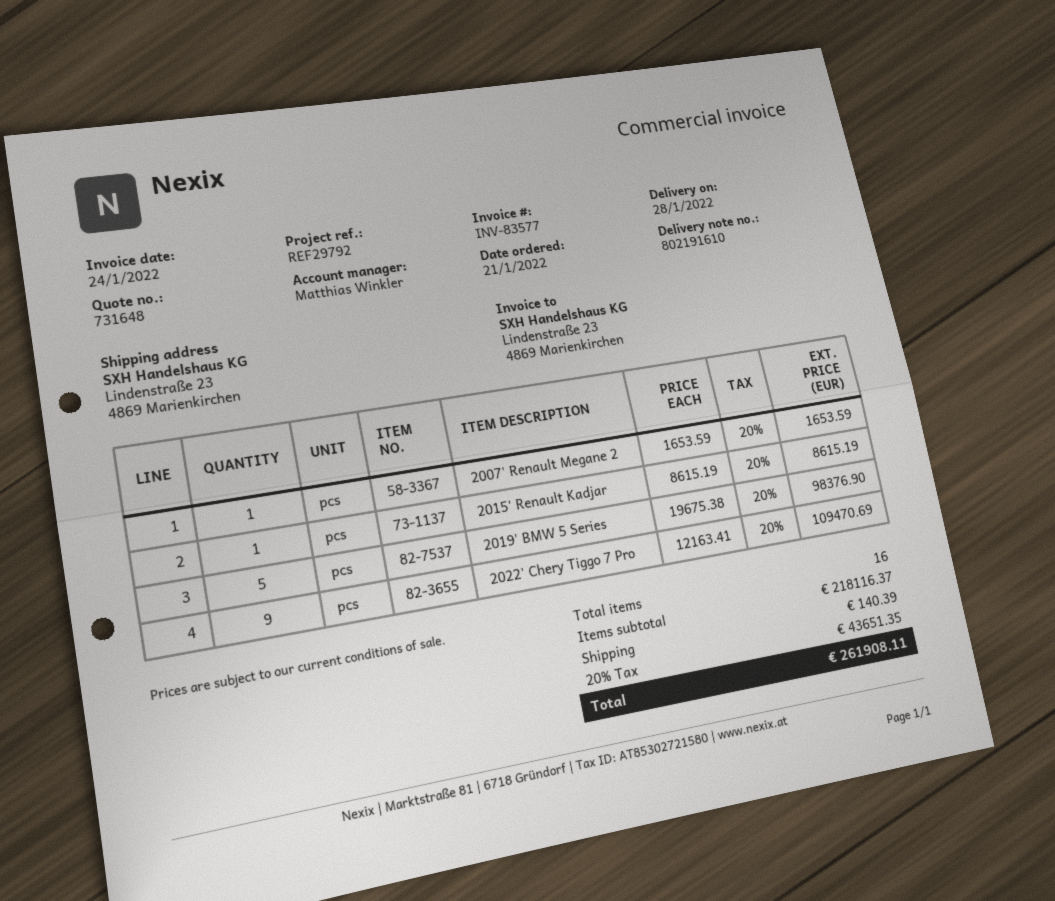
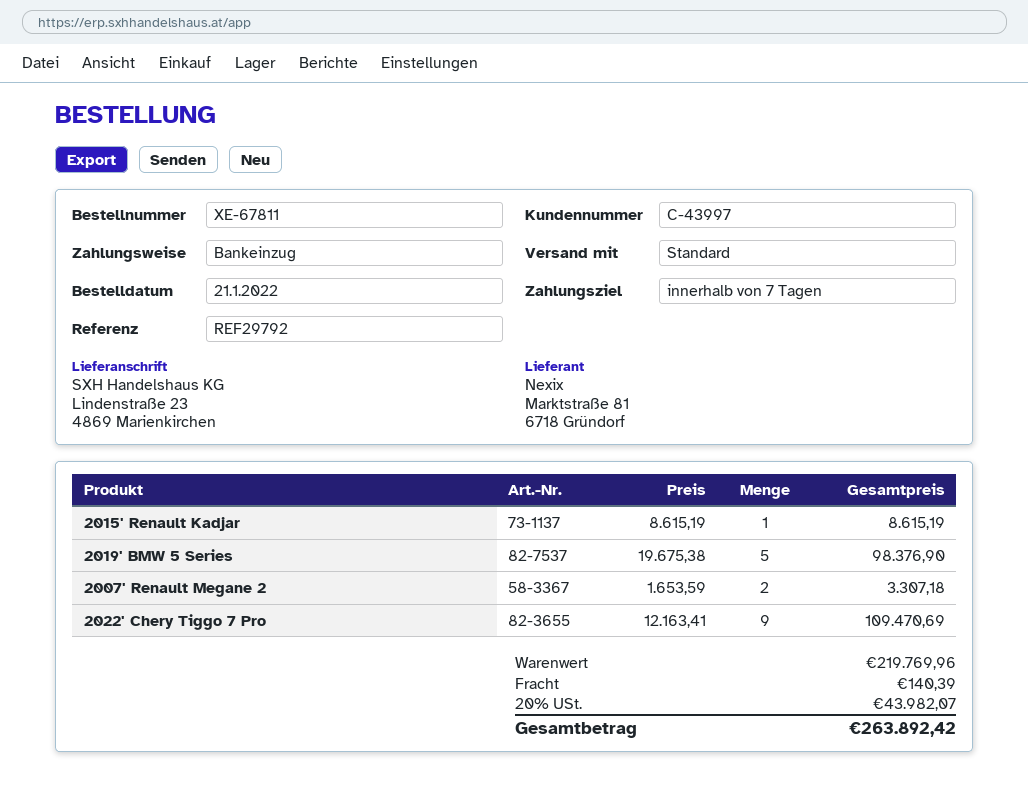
2007' Renault Megane 2: 1 x 1653.59 = 1653.59 -> 2 x 1653.59 = 3307.18
subtotal: 218116.37 -> 219769.96
tax: 20% = 43651.35 -> 20% = 43982.07
total: 261908.11 -> 263892.42

